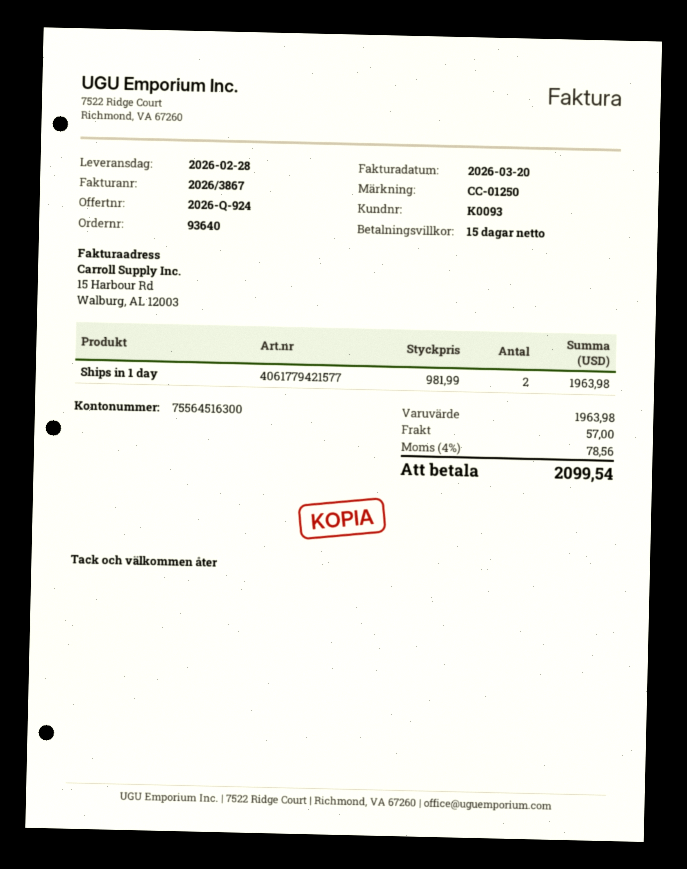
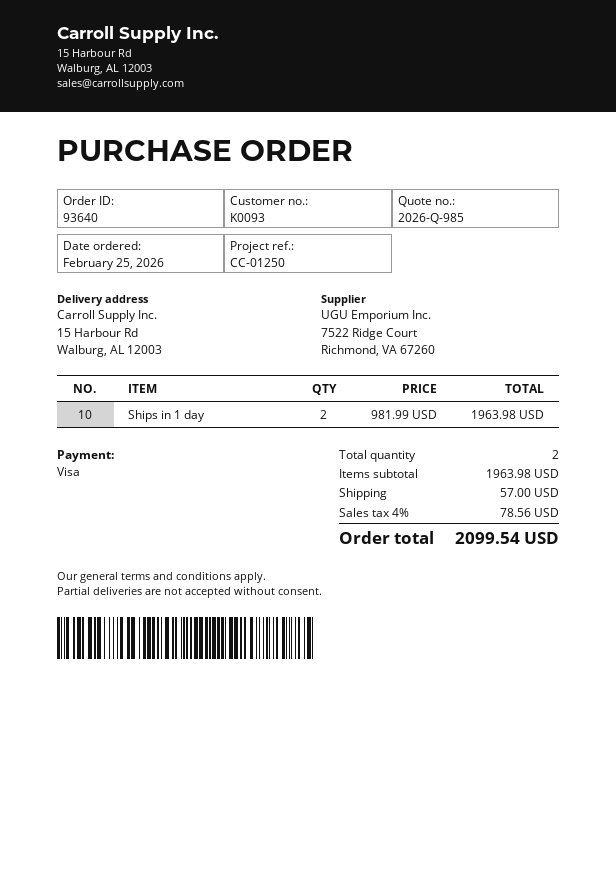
quote number: 2026-Q-924 -> 2026-Q-985

